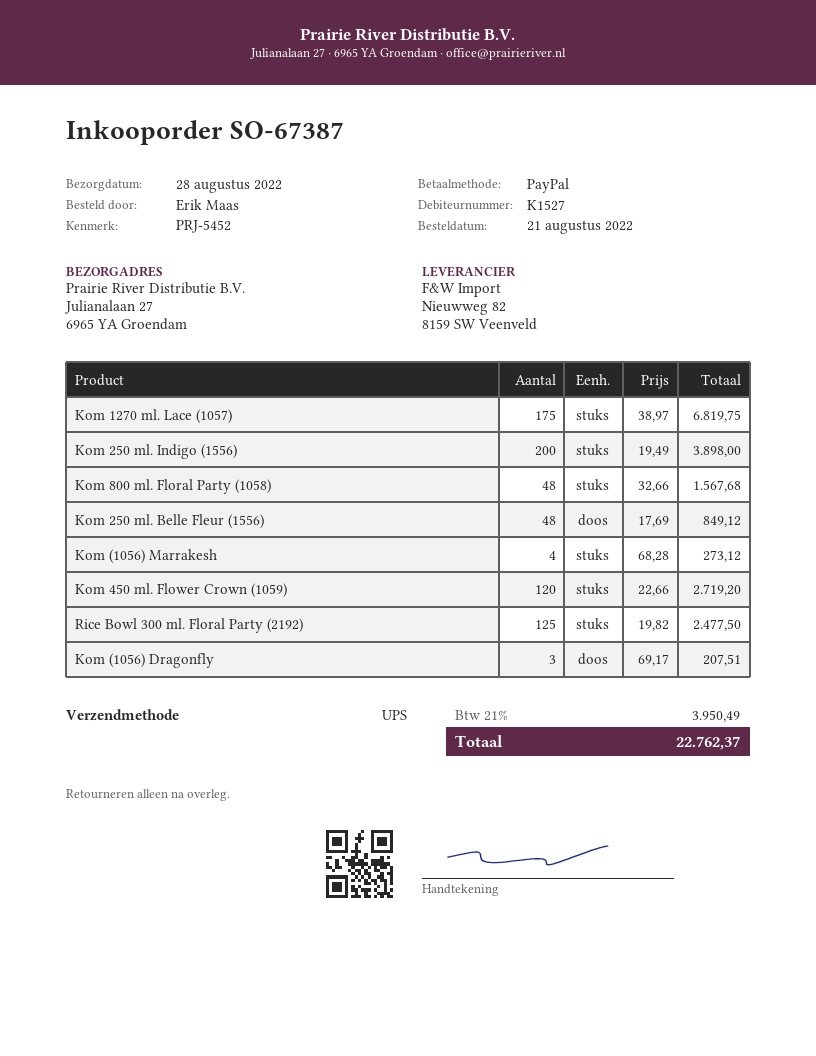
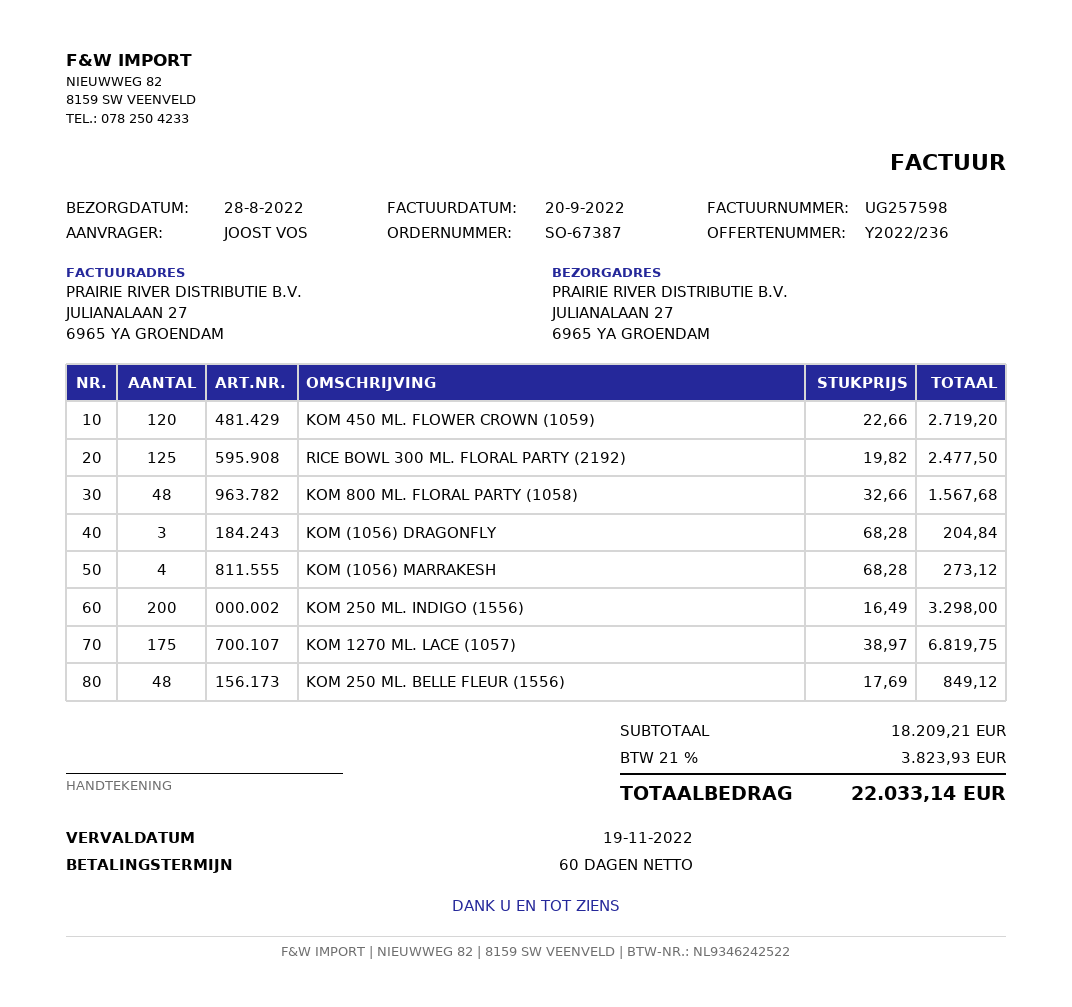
ordered by: Erik Maas -> JOOST VOS
Kom 250 ml. Indigo (1556): 200 x 19.49 = 3898.00 -> 200 x 16.49 = 3298.00
Kom (1056) Dragonfly: 3 x 69.17 = 207.51 -> 3 x 68.28 = 204.84
tax: 21% = 3950.49 -> 21% = 3823.93
total: 22762.37 -> 22033.14

